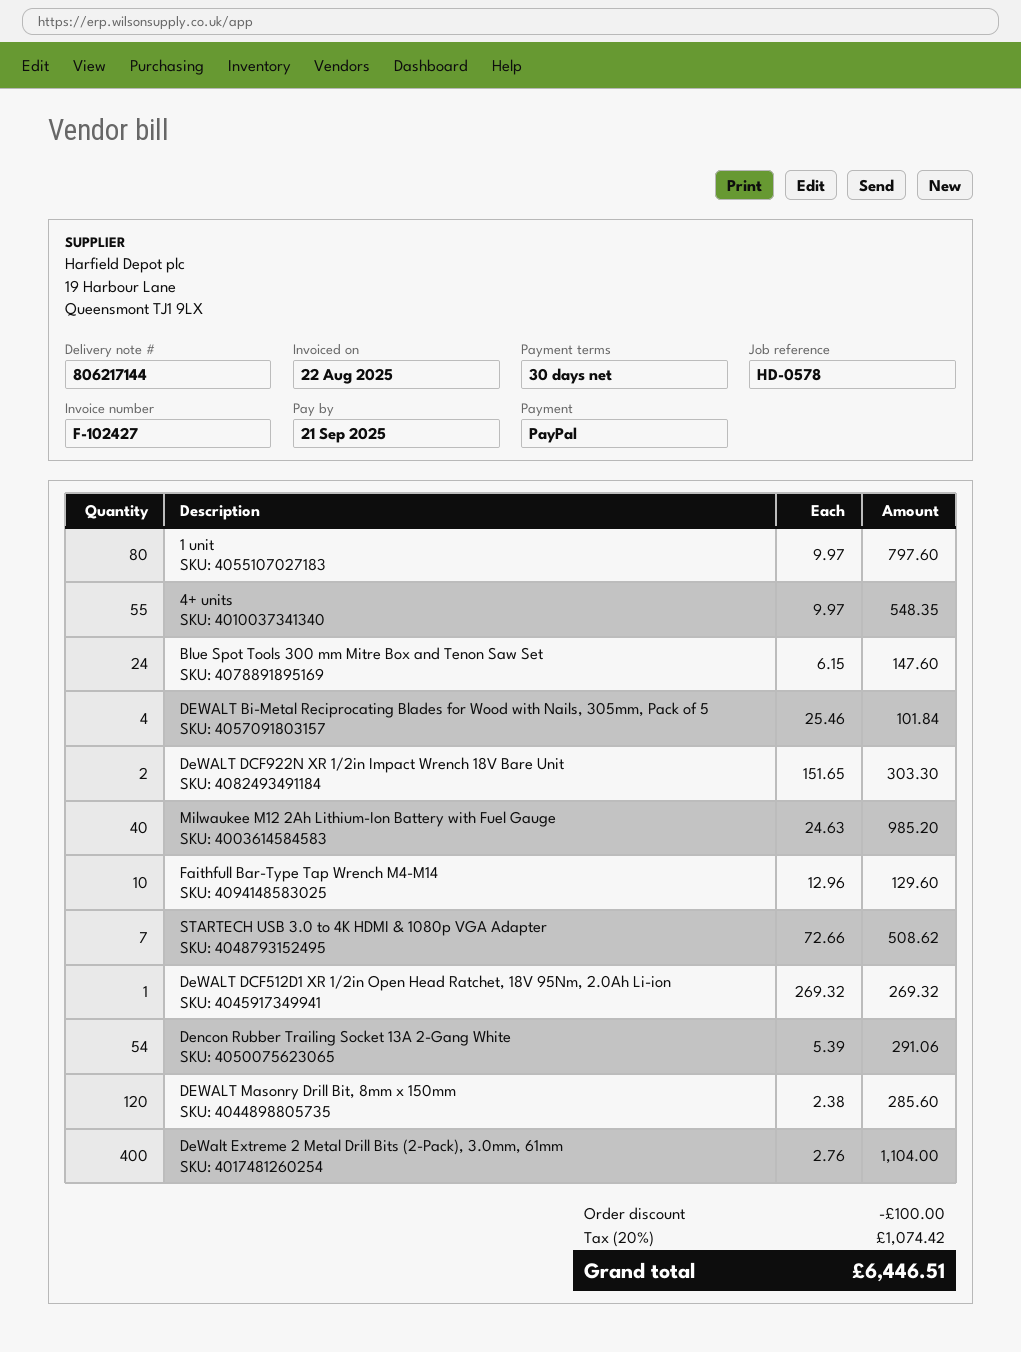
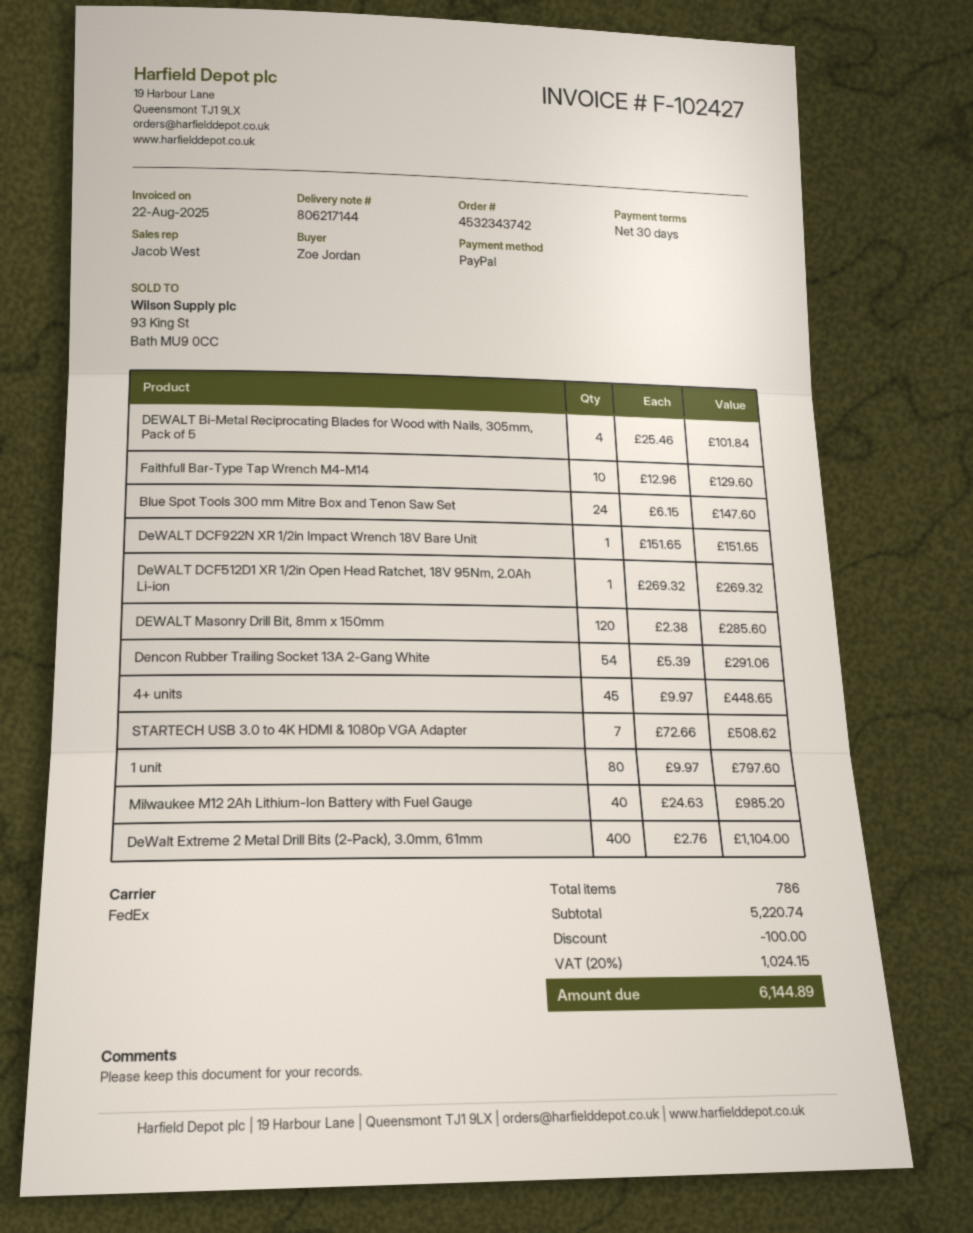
4+ units: 55 x 9.97 = 548.35 -> 45 x 9.97 = 448.65
DeWALT DCF922N XR 1/2in Impact Wrench 18V Bare Unit: 2 x 151.65 = 303.30 -> 1 x 151.65 = 151.65
tax: 20% = 1074.42 -> 20% = 1024.15
total: 6446.51 -> 6144.89

